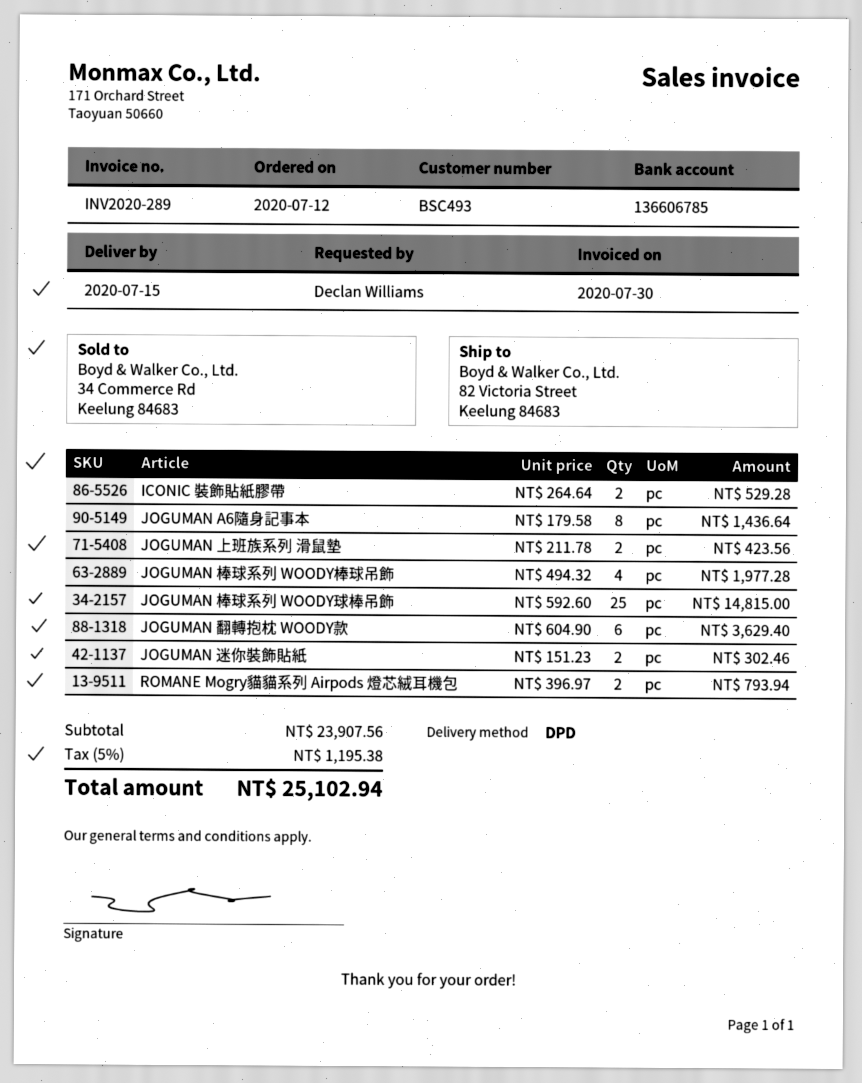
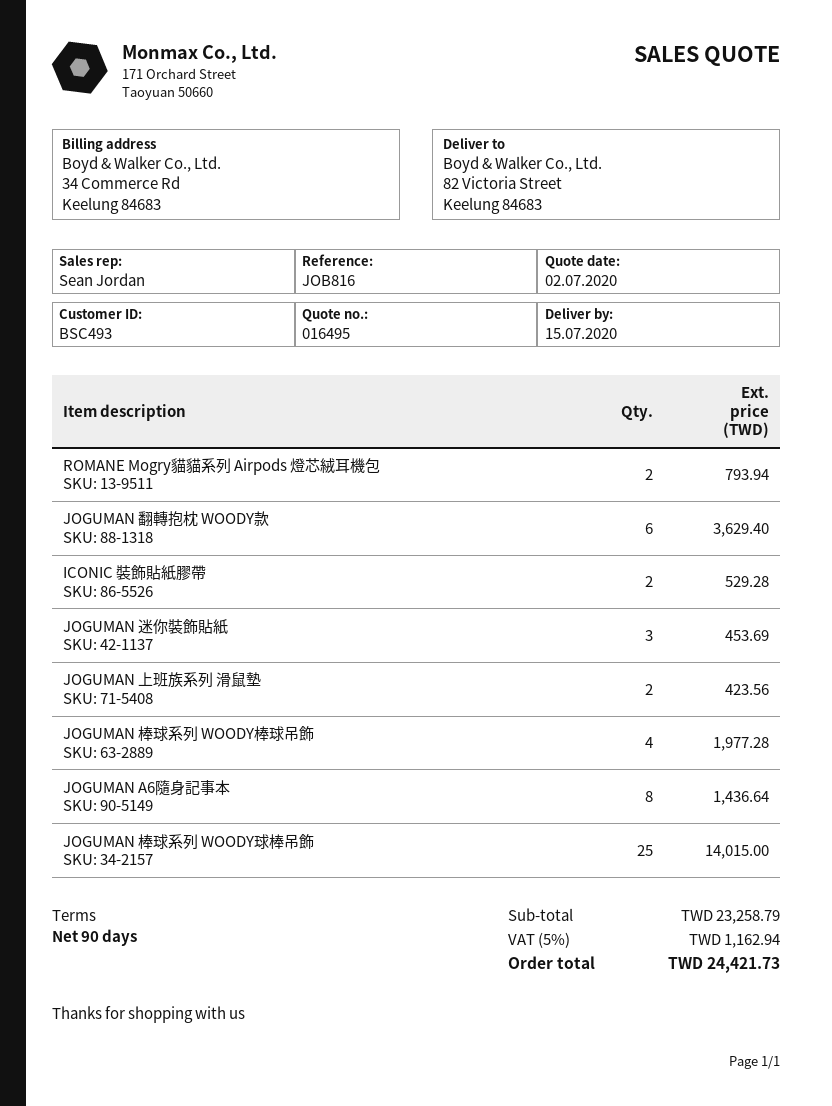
JOGUMAN 棒球系列 WOODY球棒吊飾: 25 for 14815.00 -> 25 for 14015.00
JOGUMAN 迷你裝飾貼紙: 2 for 302.46 -> 3 for 453.69
subtotal: 23907.56 -> 23258.79
tax: 5% = 1195.38 -> 5% = 1162.94
total: 25102.94 -> 24421.73

